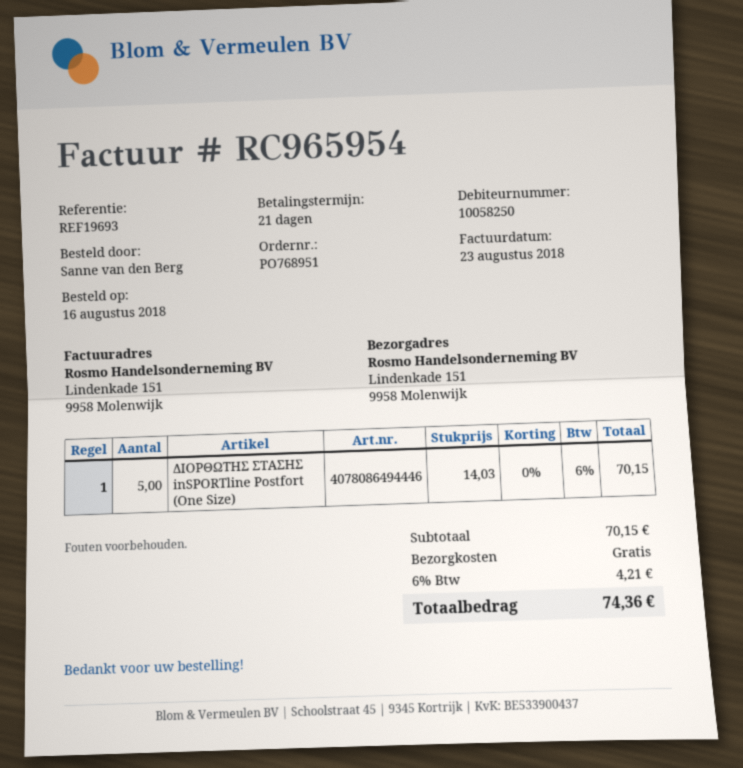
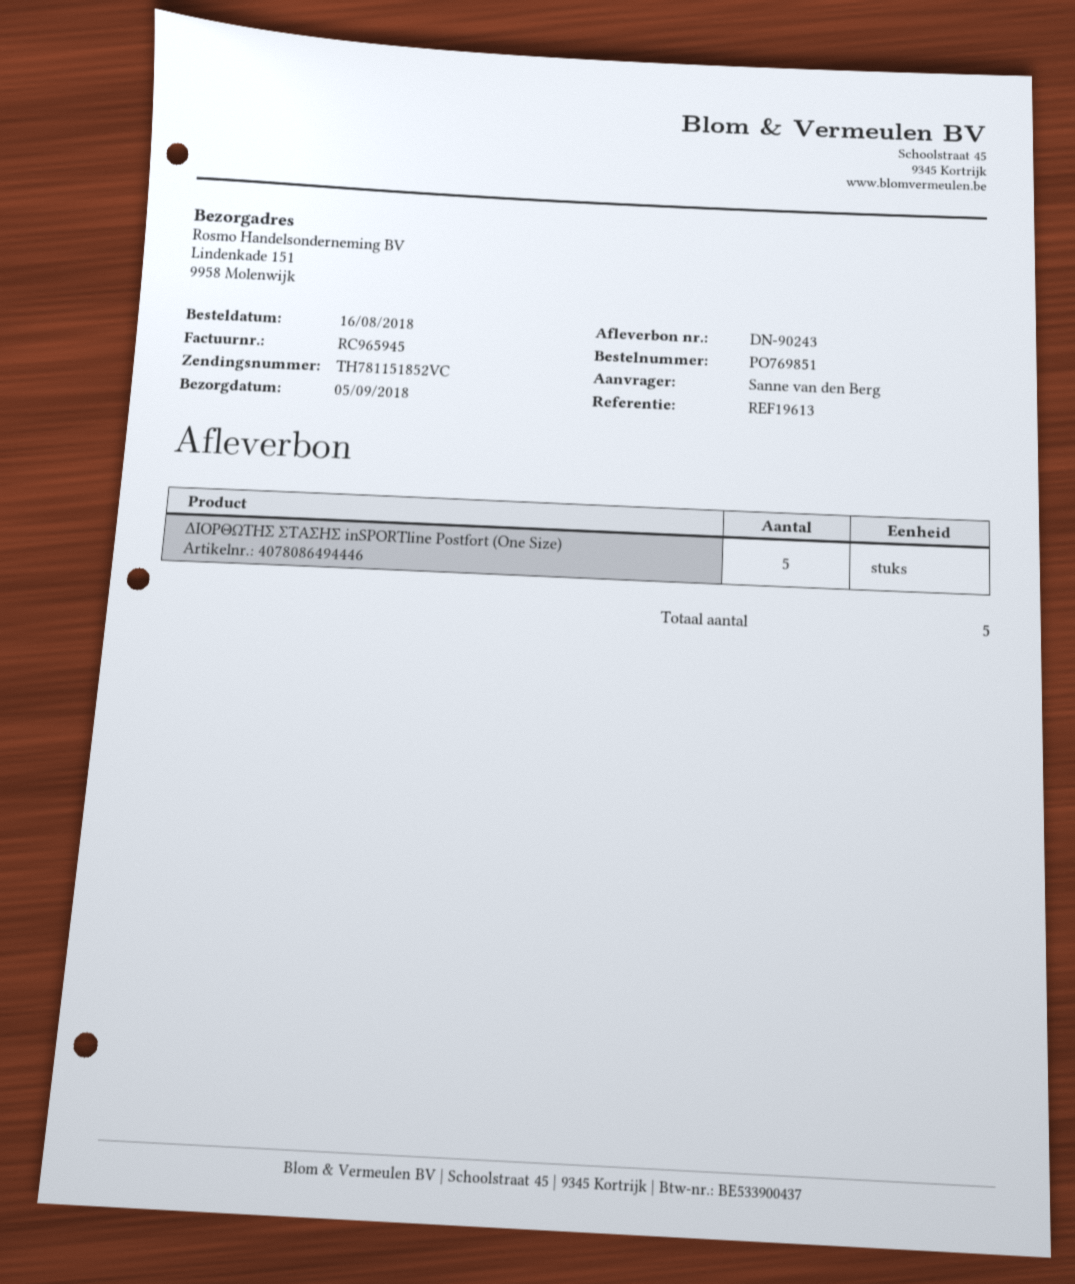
order number: PO768951 -> PO769851
invoice number: RC965954 -> RC965945
reference: REF19693 -> REF19613

